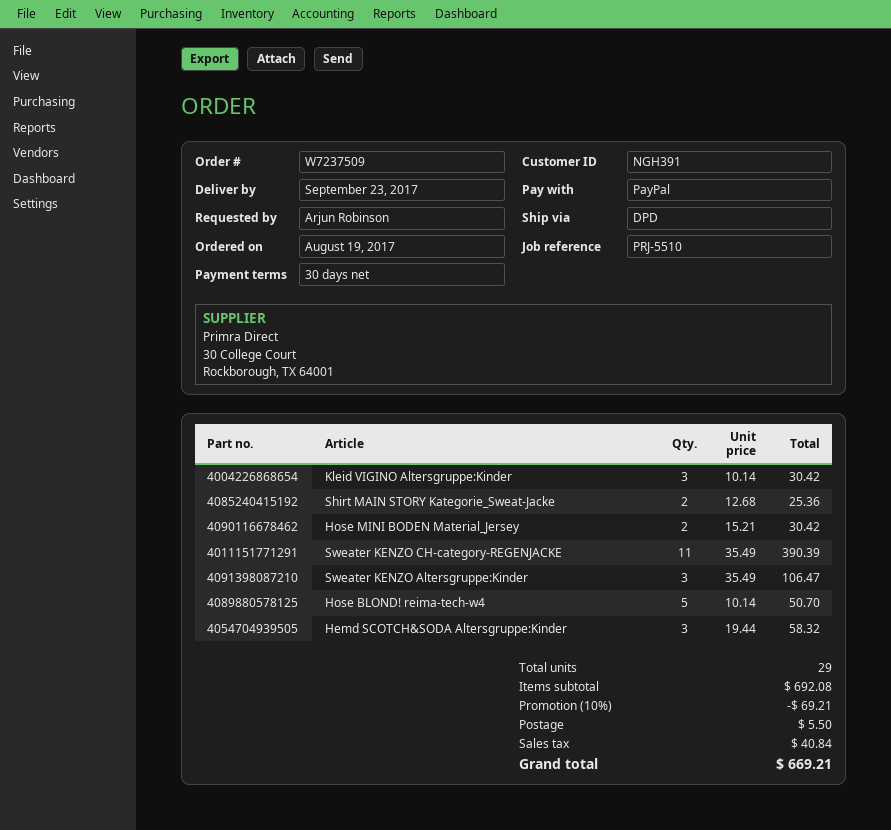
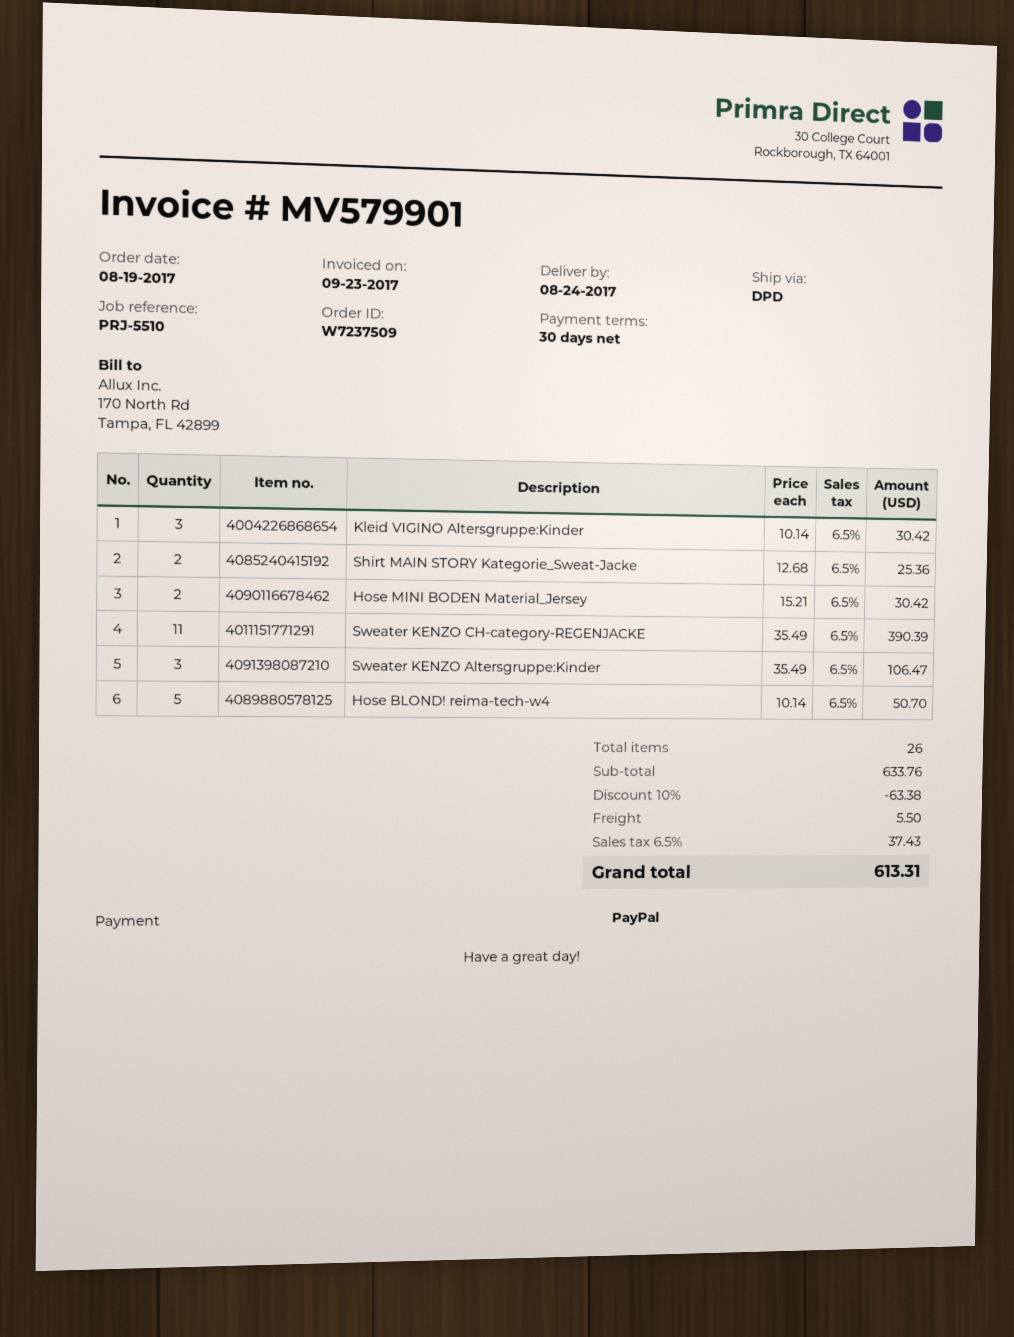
delivery date: 2017-09-23 -> 2017-08-24
Hemd SCOTCH&SODA Altersgruppe:Kinder: 3 x 19.44 = 58.32 -> none
total quantity: 29 -> 26
subtotal: 692.08 -> 633.76
discount: 10% = 69.21 -> 10% = 63.38
tax: 40.84 -> 37.43
total: 669.21 -> 613.31

